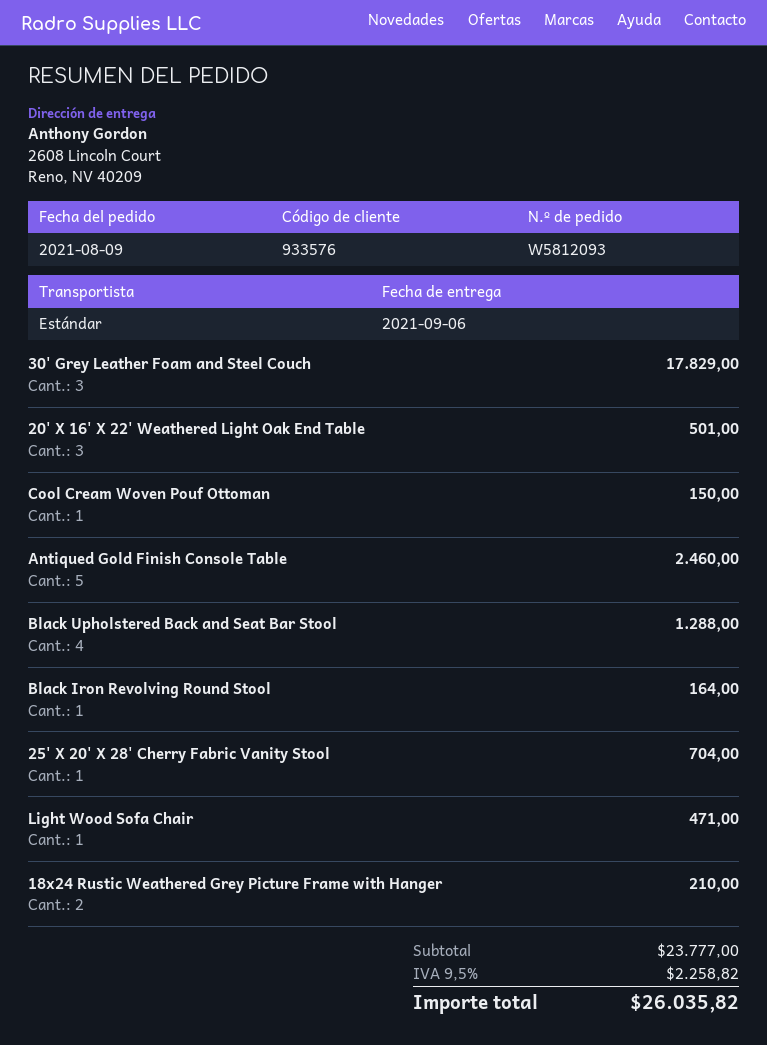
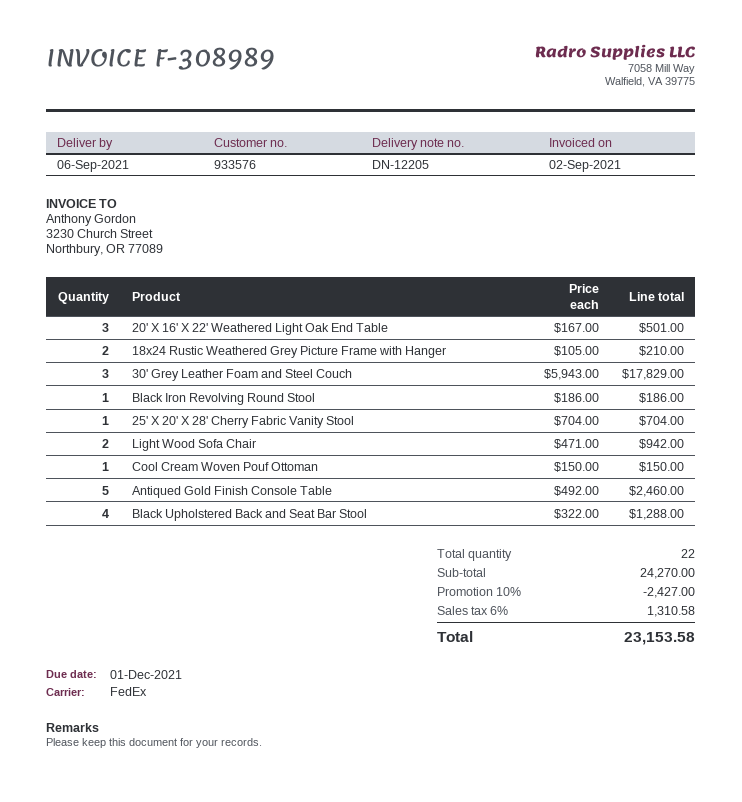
shipping method: standard -> FedEx
Black Iron Revolving Round Stool: 1 for 164.00 -> 1 for 186.00
Light Wood Sofa Chair: 1 for 471.00 -> 2 for 942.00
subtotal: 23777.00 -> 24270.00
discount: none -> 10% = 2427.00
tax: 9.5% = 2258.82 -> 6% = 1310.58
total: 26035.82 -> 23153.58

